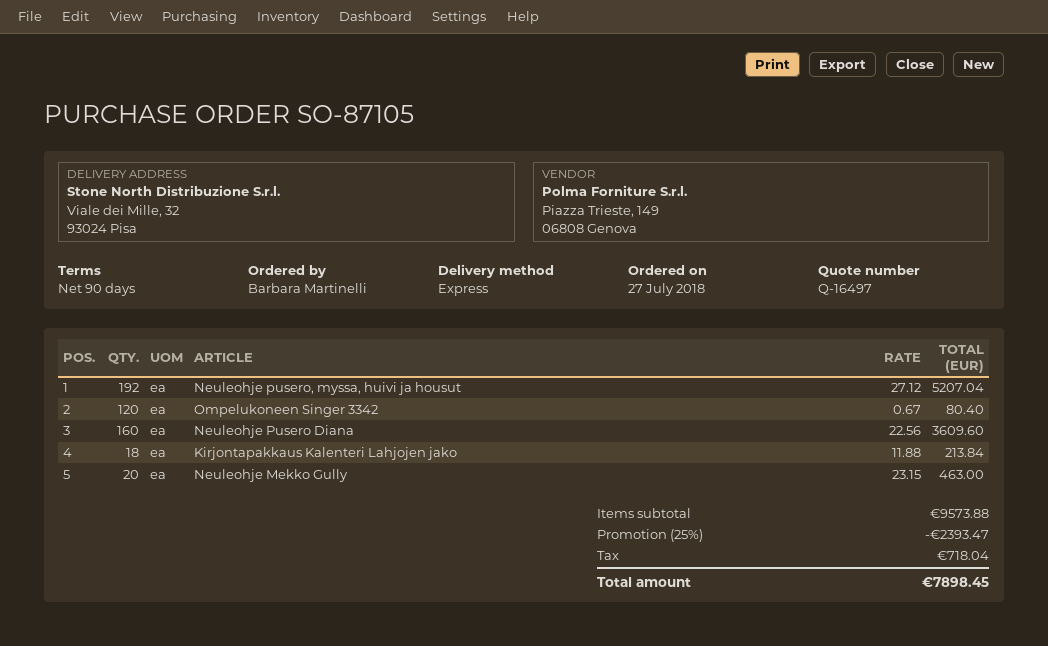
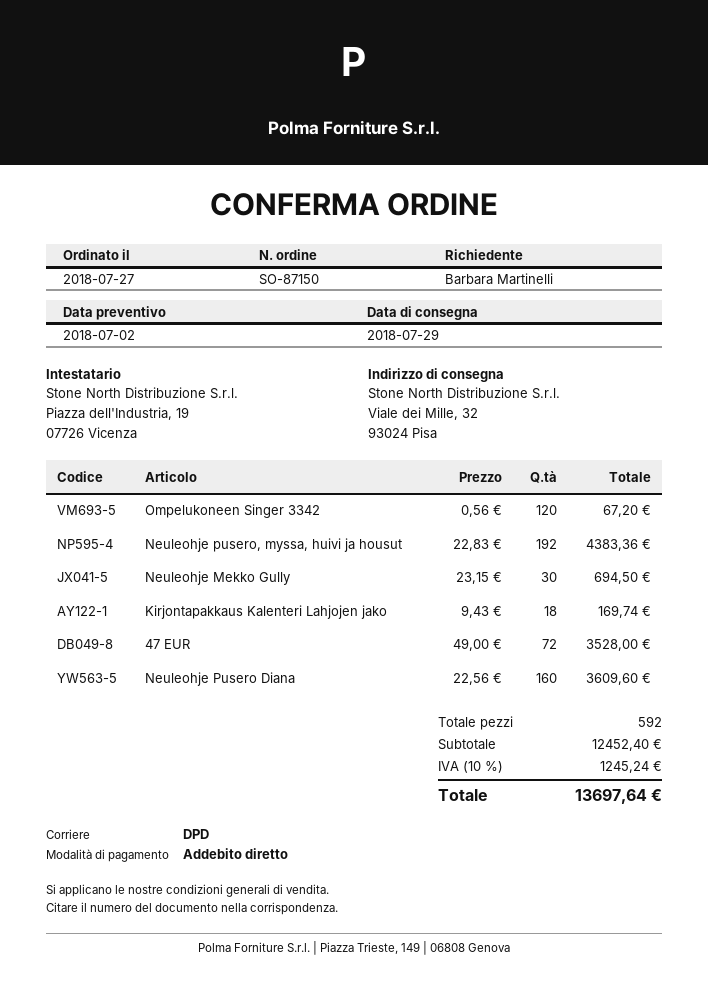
order number: SO-87105 -> SO-87150
shipping method: express -> DPD
Neuleohje pusero, myssa, huivi ja housut: 192 x 27.12 = 5207.04 -> 192 x 22.83 = 4383.36
Ompelukoneen Singer 3342: 120 x 0.67 = 80.40 -> 120 x 0.56 = 67.20
Kirjontapakkaus Kalenteri Lahjojen jako: 18 x 11.88 = 213.84 -> 18 x 9.43 = 169.74
Neuleohje Mekko Gully: 20 x 23.15 = 463.00 -> 30 x 23.15 = 694.50
47 EUR: none -> 72 x 49.00 = 3528.00
subtotal: 9573.88 -> 12452.40
discount: 25% = 2393.47 -> none
tax: 718.04 -> 1245.24
total: 7898.45 -> 13697.64

